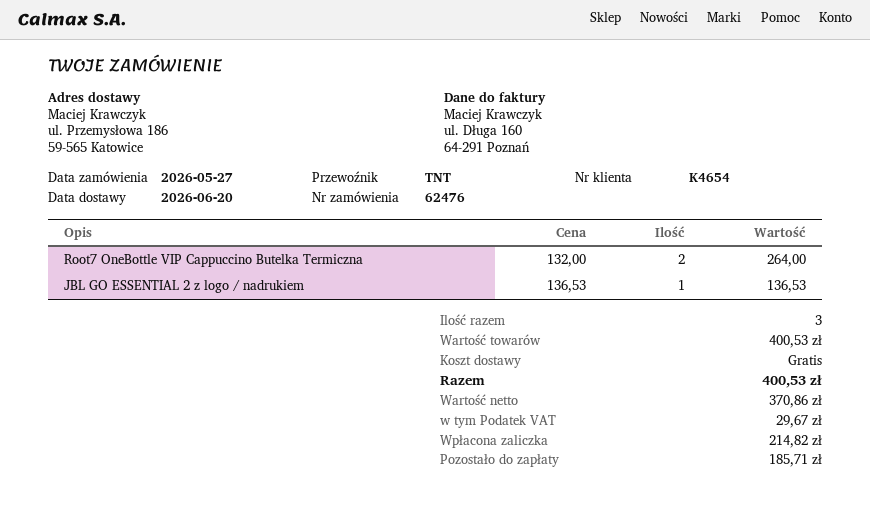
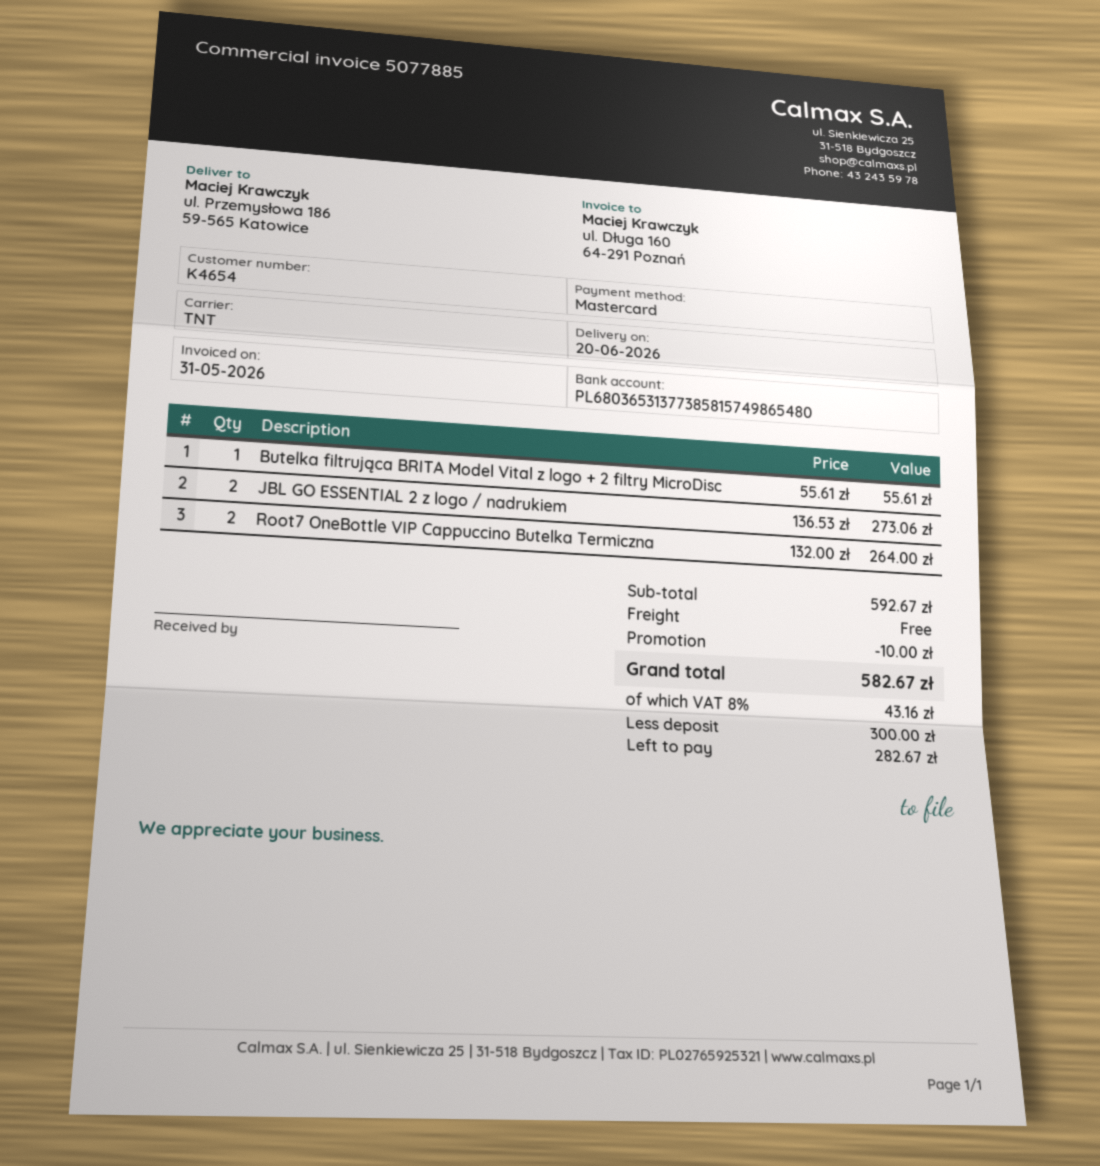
JBL GO ESSENTIAL 2 z logo / nadrukiem: 1 x 136.53 = 136.53 -> 2 x 136.53 = 273.06
Butelka filtrująca BRITA Model Vital z logo + 2 filtry MicroDisc: none -> 1 x 55.61 = 55.61
subtotal: 400.53 -> 592.67
discount: none -> 10.00
tax: 29.67 -> 43.16
total: 400.53 -> 582.67
deposit: 214.82 -> 300.00
balance: 185.71 -> 282.67

